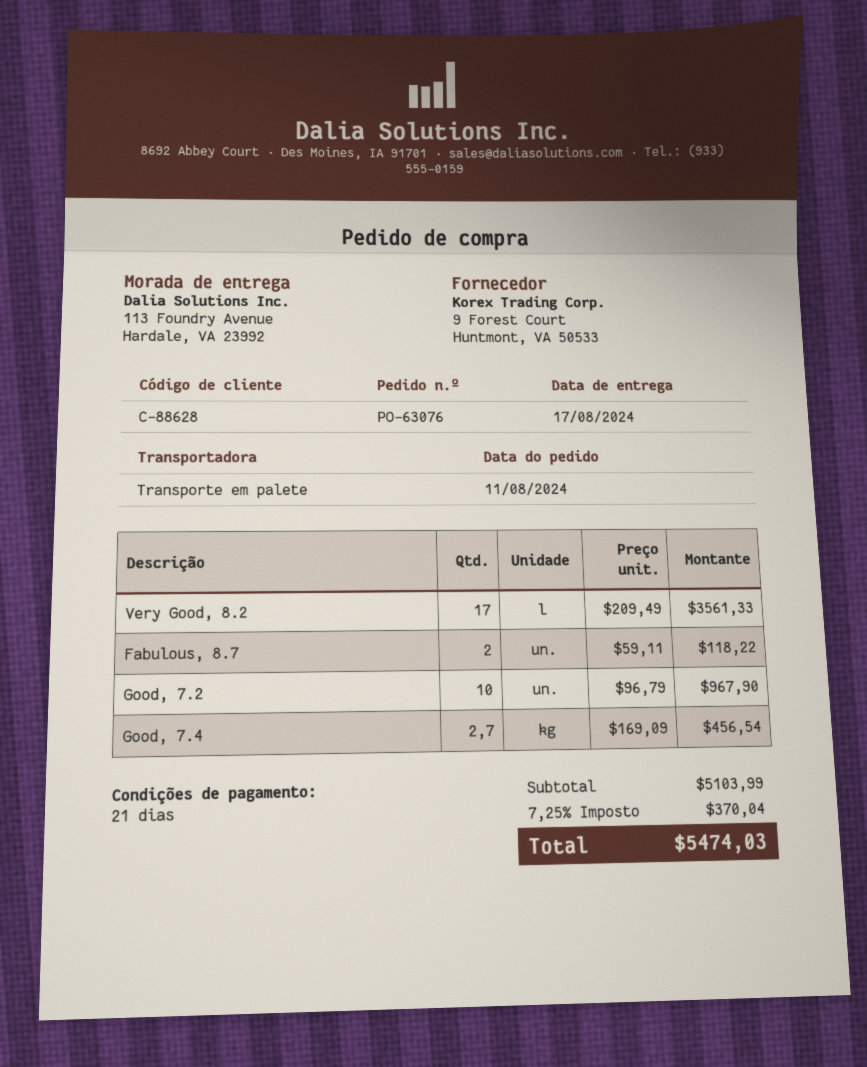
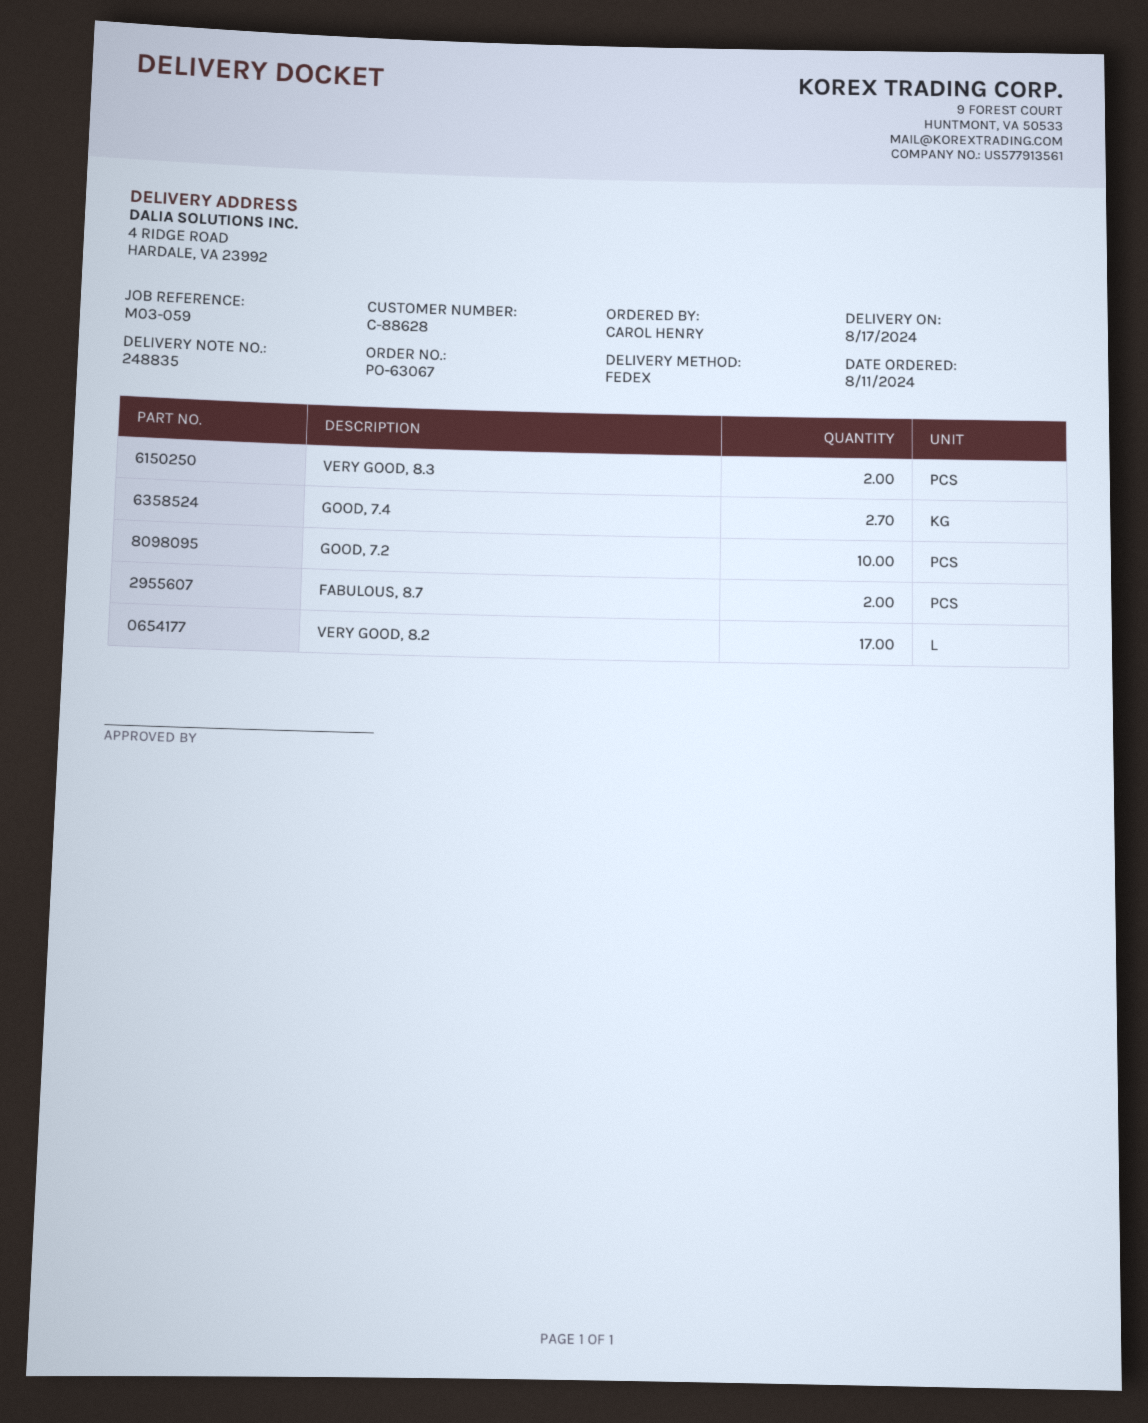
order number: PO-63076 -> PO-63067
shipping method: pallet freight -> FedEx
ship to: 113 Foundry Avenue, Hardale, VA 23992 -> 4 RIDGE ROAD, HARDALE, VA 23992
VERY GOOD, 8.3: none -> 2

